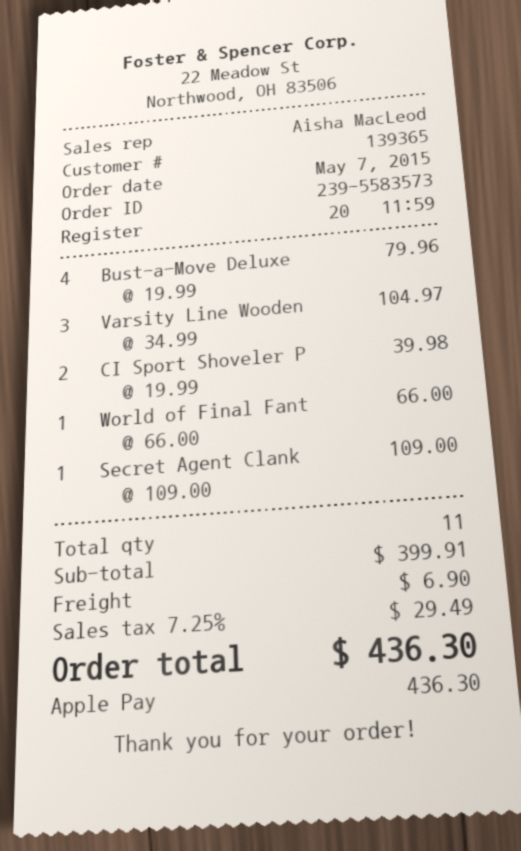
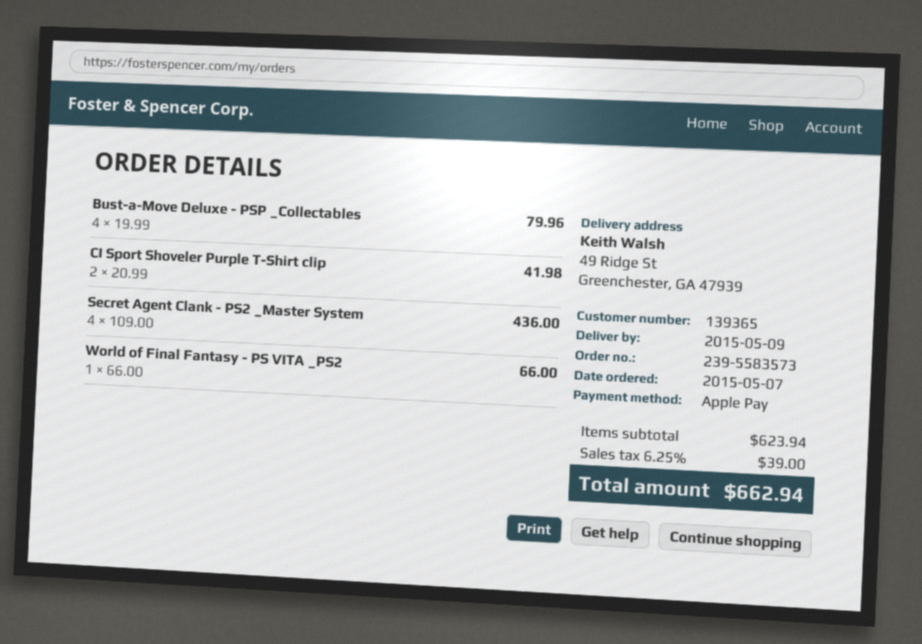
Varsity Line Wooden: 3 x 34.99 = 104.97 -> none
CI Sport Shoveler P: 2 x 19.99 = 39.98 -> 2 x 20.99 = 41.98
Secret Agent Clank: 1 x 109.00 = 109.00 -> 4 x 109.00 = 436.00
subtotal: 399.91 -> 623.94
shipping: 6.90 -> none
tax: 7.25% = 29.49 -> 6.25% = 39.00
total: 436.30 -> 662.94

